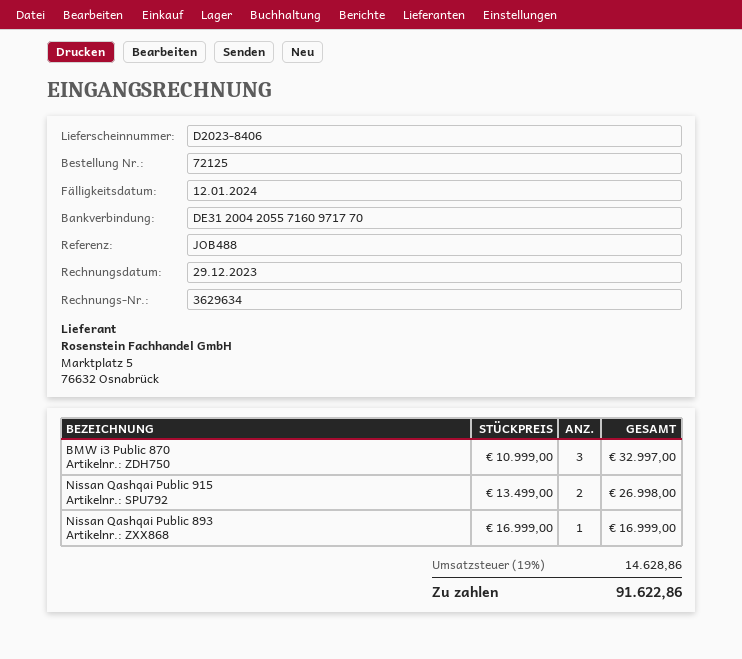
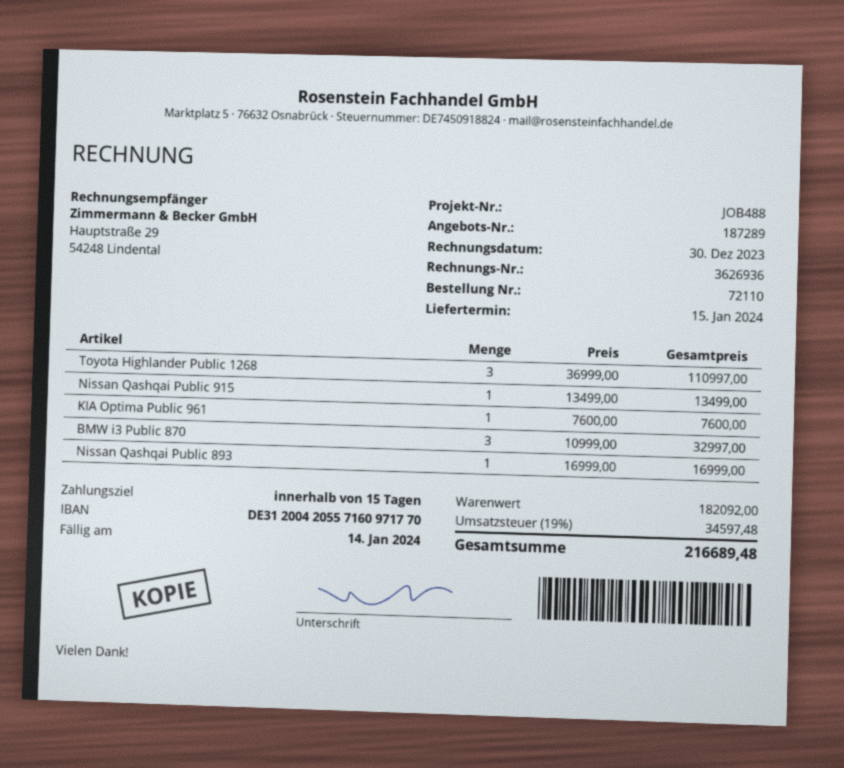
order number: 72125 -> 72110
invoice number: 3629634 -> 3626936
invoice date: 2023-12-29 -> 2023-12-30
due date: 2024-01-12 -> 2024-01-14
Nissan Qashqai Public 915: 2 x 13499.00 = 26998.00 -> 1 x 13499.00 = 13499.00
Toyota Highlander Public 1268: none -> 3 x 36999.00 = 110997.00
KIA Optima Public 961: none -> 1 x 7600.00 = 7600.00
tax: 19% = 14628.86 -> 19% = 34597.48
total: 91622.86 -> 216689.48

